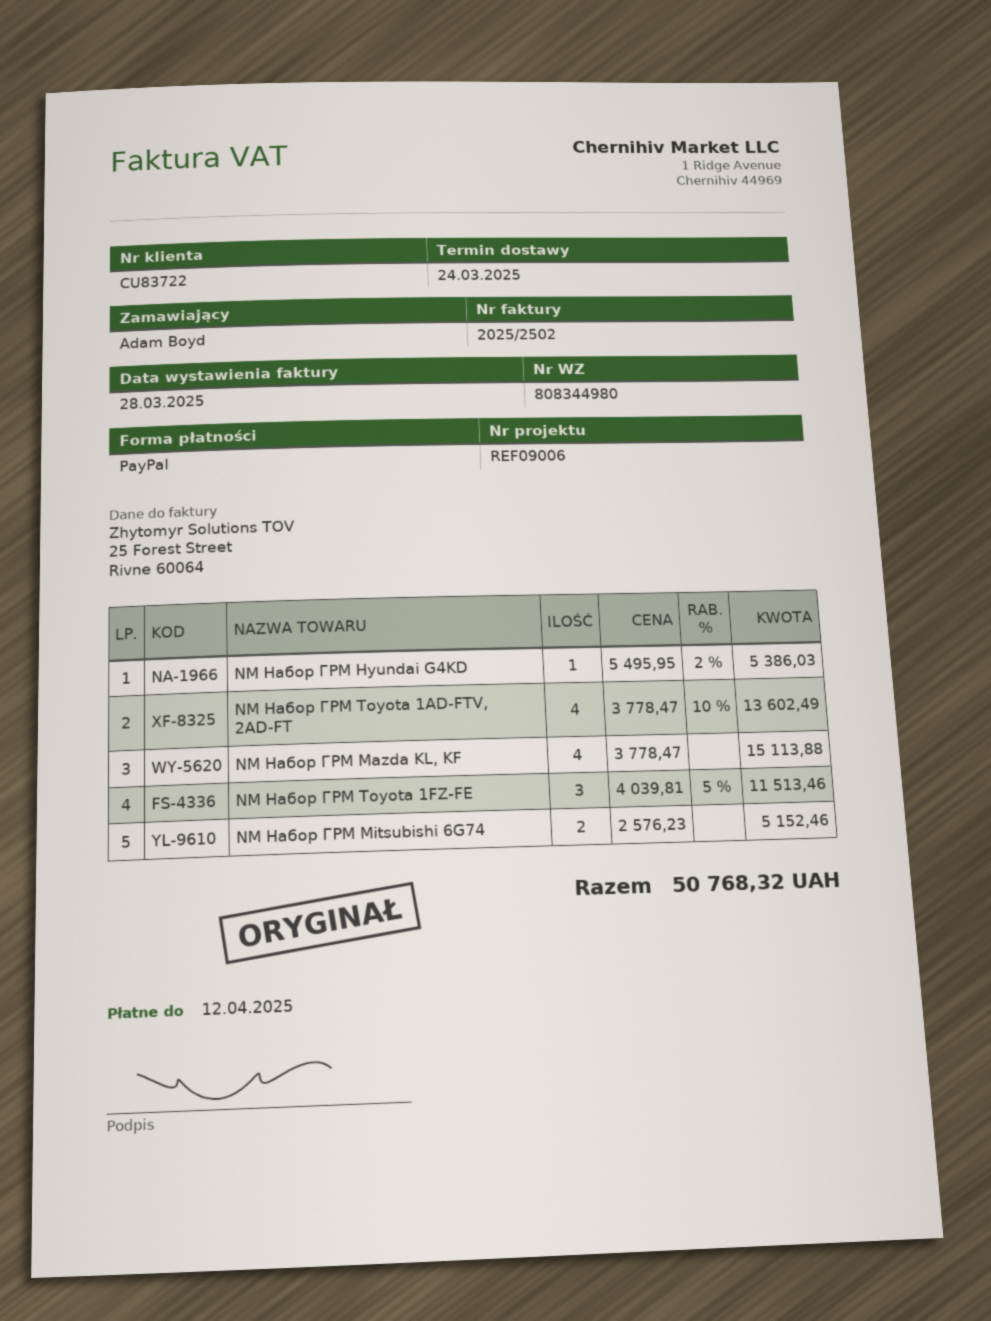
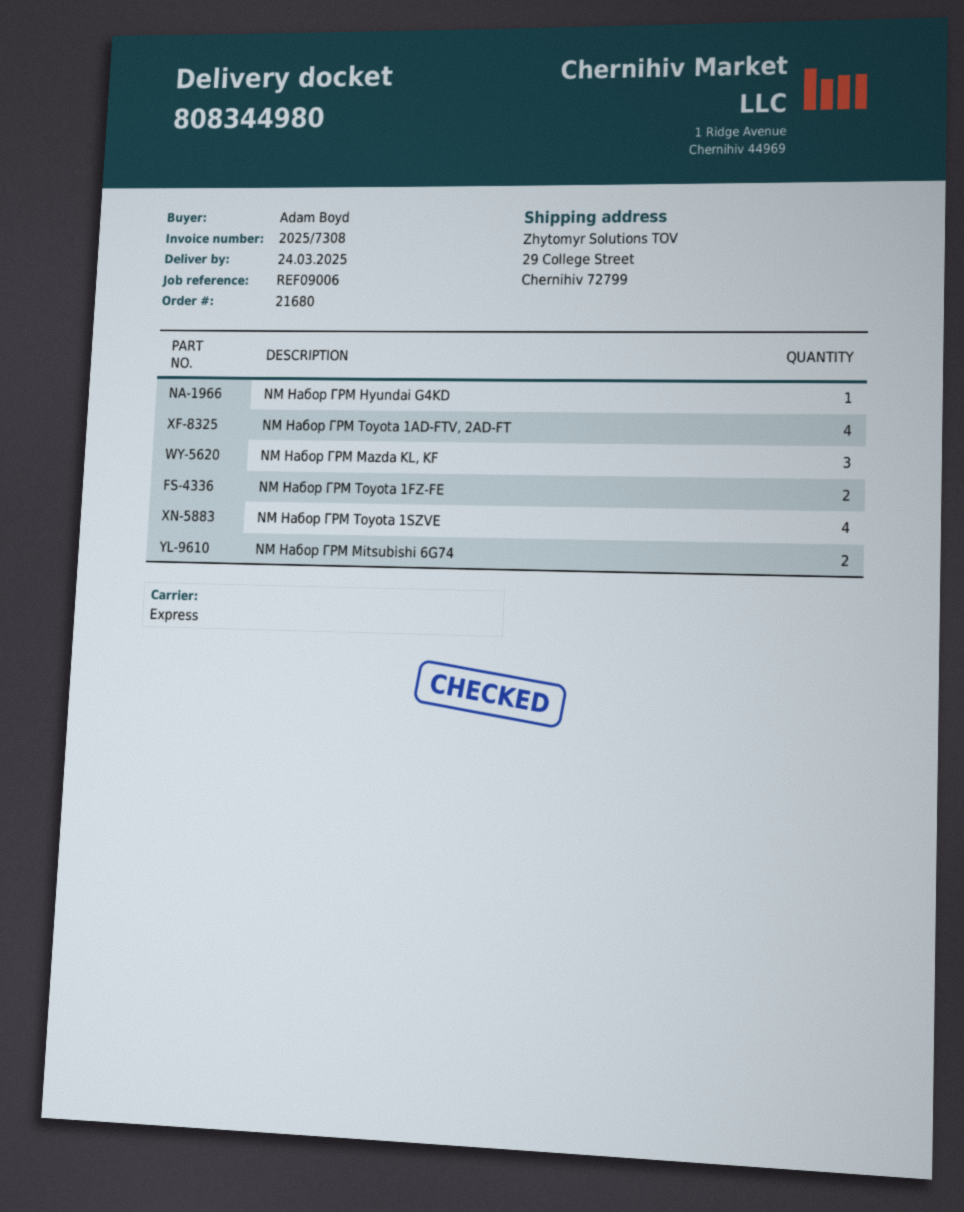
invoice number: 2025/2502 -> 2025/7308
NM Набор ГРМ Mazda KL, KF: 4 -> 3
NM Набор ГРМ Toyota 1FZ-FE: 3 -> 2
NM Набор ГРМ Toyota 1SZVE: none -> 4

